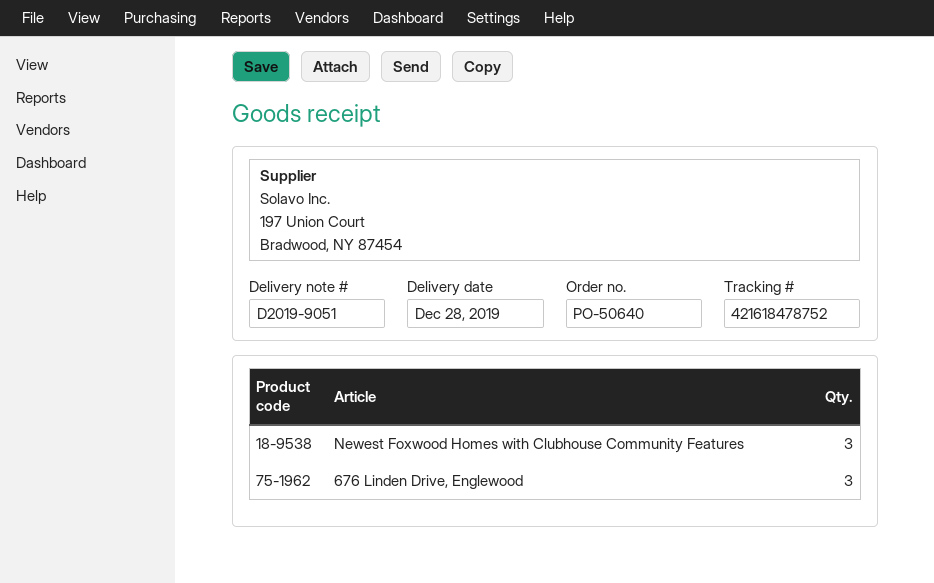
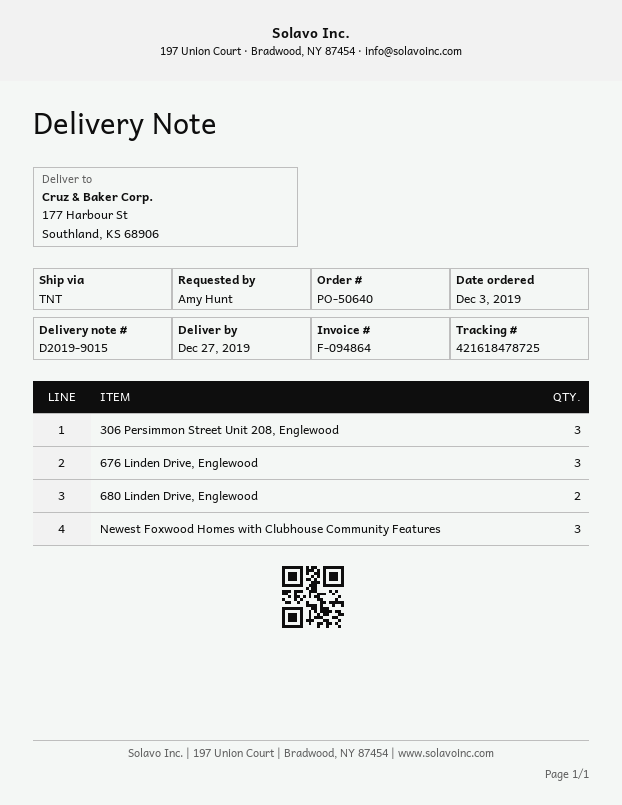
delivery note number: D2019-9051 -> D2019-9015
delivery date: 2019-12-28 -> 2019-12-27
tracking number: 421618478752 -> 421618478725
306 Persimmon Street Unit 208, Englewood: none -> 3
680 Linden Drive, Englewood: none -> 2

